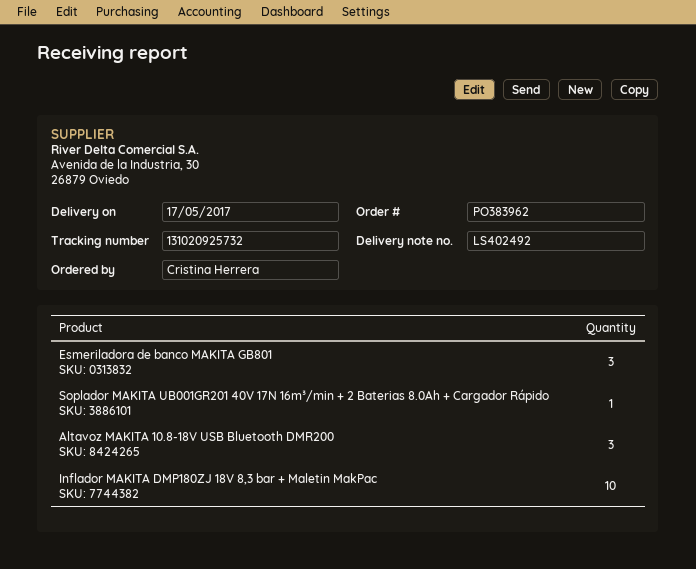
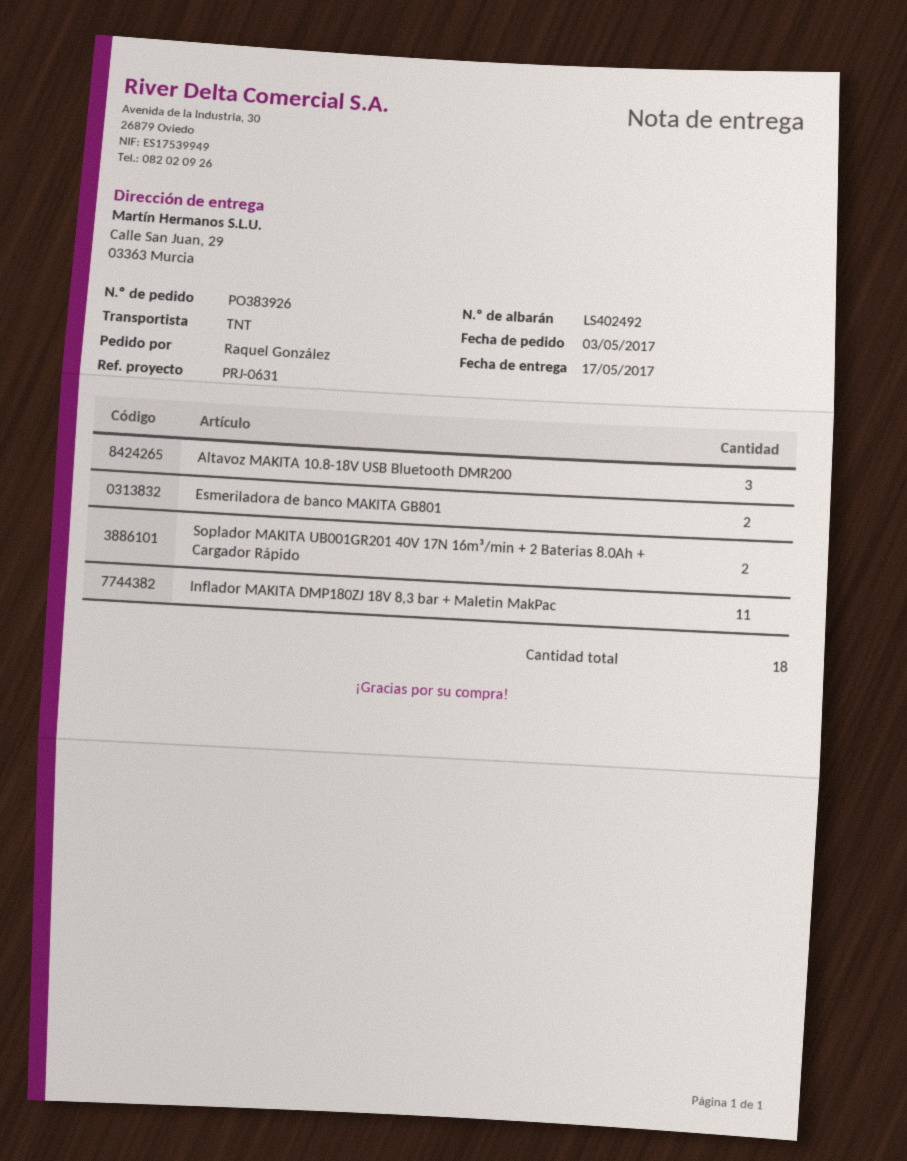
order number: PO383962 -> PO383926
ordered by: Cristina Herrera -> Raquel González
Esmeriladora de banco MAKITA GB801: 3 -> 2
Soplador MAKITA UB001GR201 40V 17N 16m³/min + 2 Baterias 8.0Ah + Cargador Rápido: 1 -> 2
Inflador MAKITA DMP180ZJ 18V 8,3 bar + Maletin MakPac: 10 -> 11

